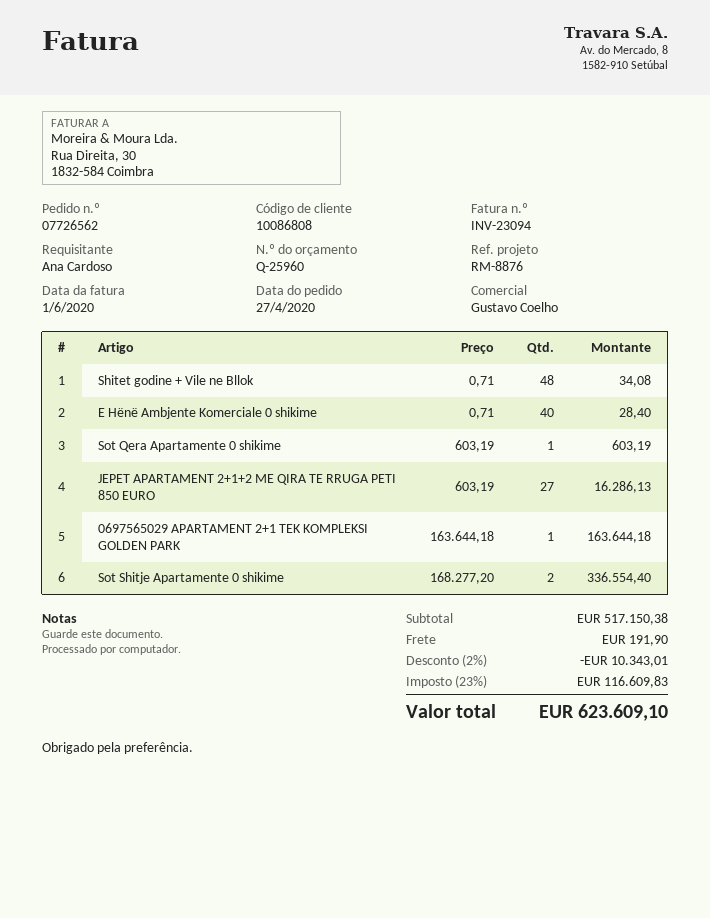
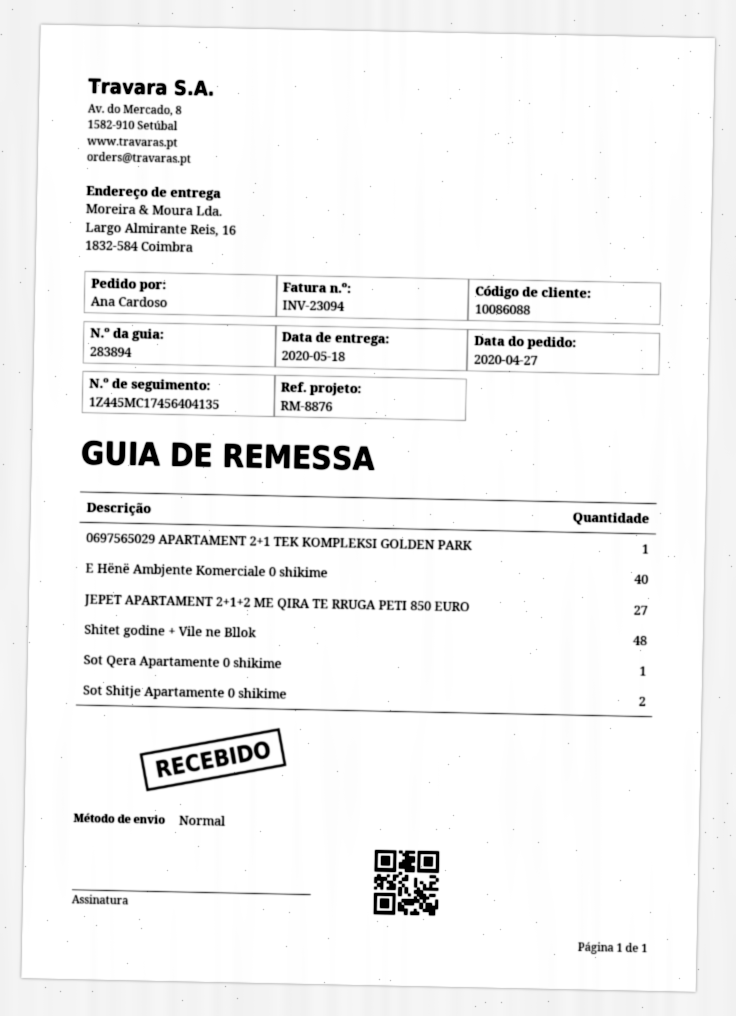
customer number: 10086808 -> 10086088

